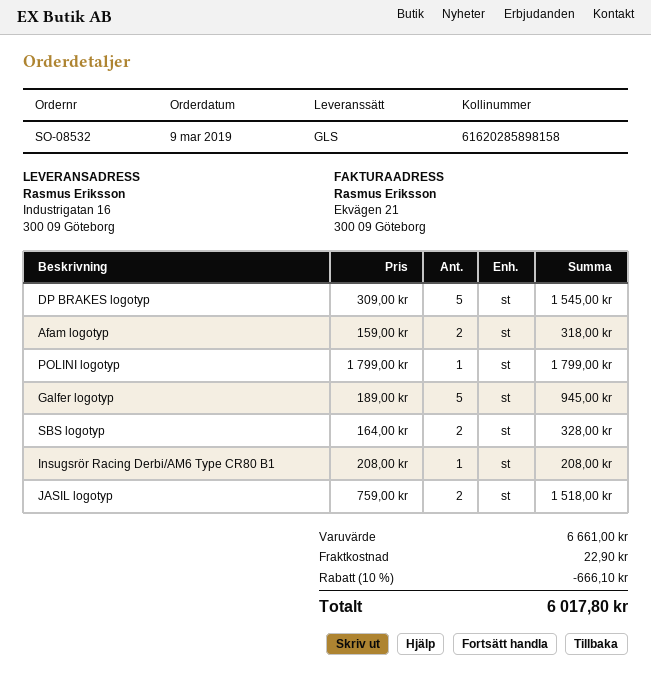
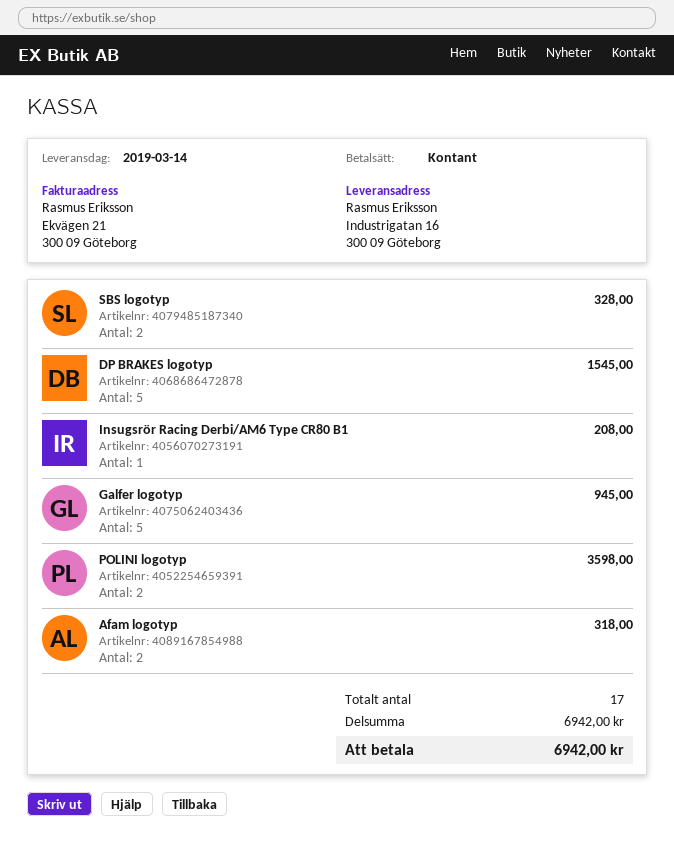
POLINI logotyp: 1 for 1799.00 -> 2 for 3598.00
JASIL logotyp: 2 for 1518.00 -> none
subtotal: 6661.00 -> 6942.00
discount: 10% = 666.10 -> none
shipping: 22.90 -> none
total: 6017.80 -> 6942.00

